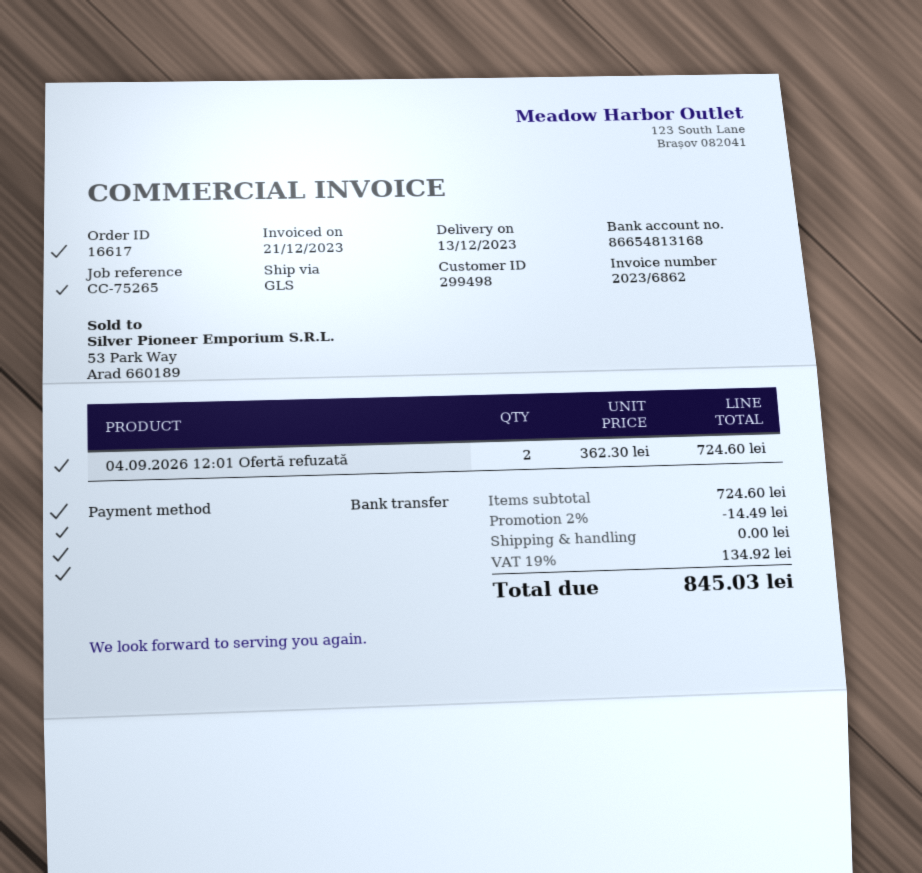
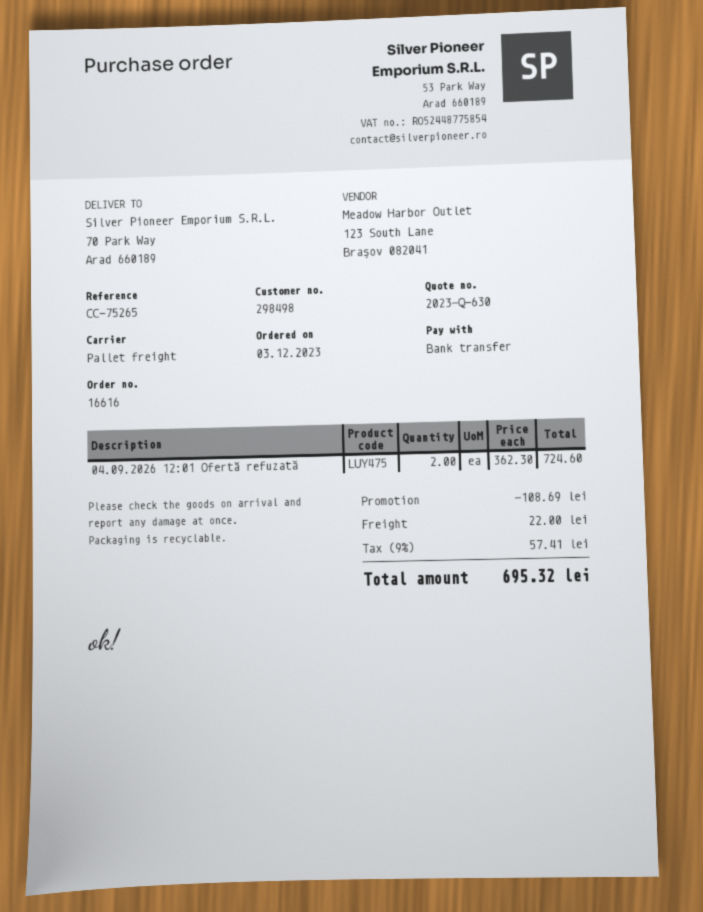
order number: 16617 -> 16616
customer number: 299498 -> 298498
shipping method: GLS -> pallet freight
discount: 14.49 -> 108.69
shipping: 0.00 -> 22.00
tax: 19% = 134.92 -> 9% = 57.41
total: 845.03 -> 695.32

